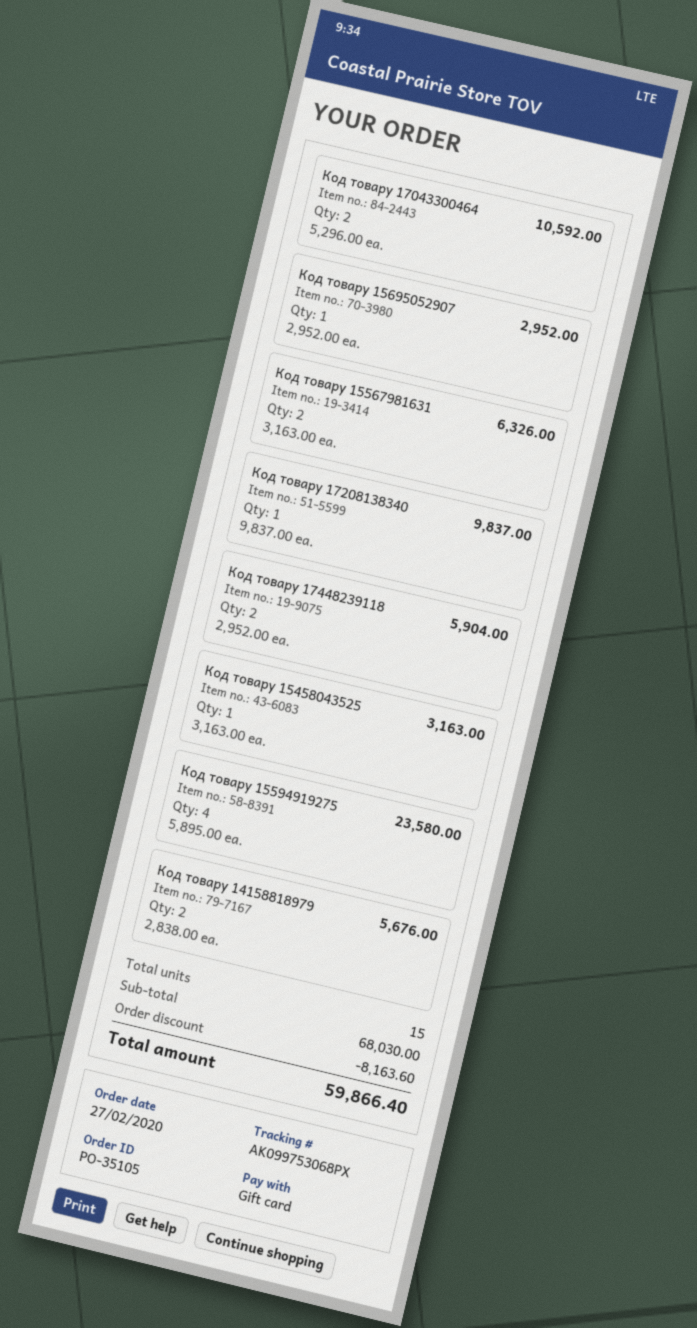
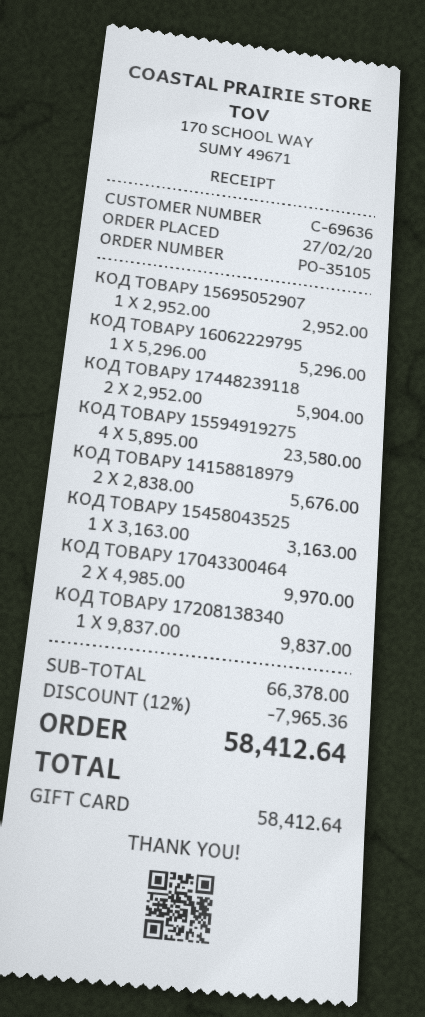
Код товару 17043300464: 2 x 5296.00 = 10592.00 -> 2 x 4985.00 = 9970.00
Код товару 15567981631: 2 x 3163.00 = 6326.00 -> none
КОД ТОВАРУ 16062229795: none -> 1 x 5296.00 = 5296.00
subtotal: 68030.00 -> 66378.00
discount: 8163.60 -> 7965.36
total: 59866.40 -> 58412.64

